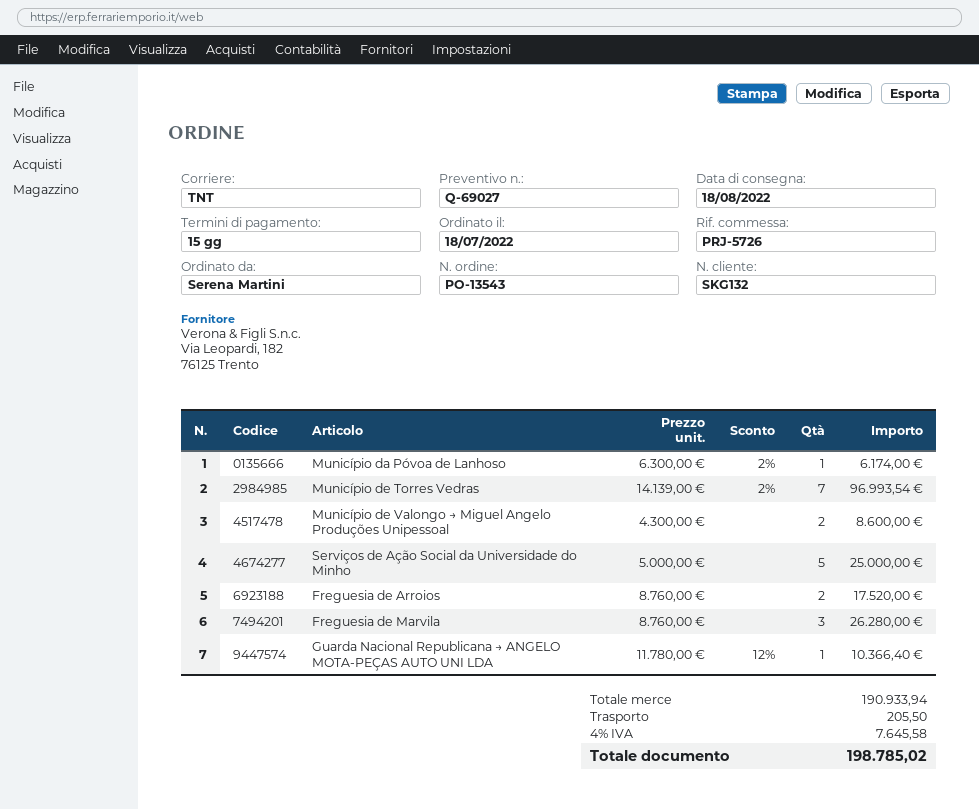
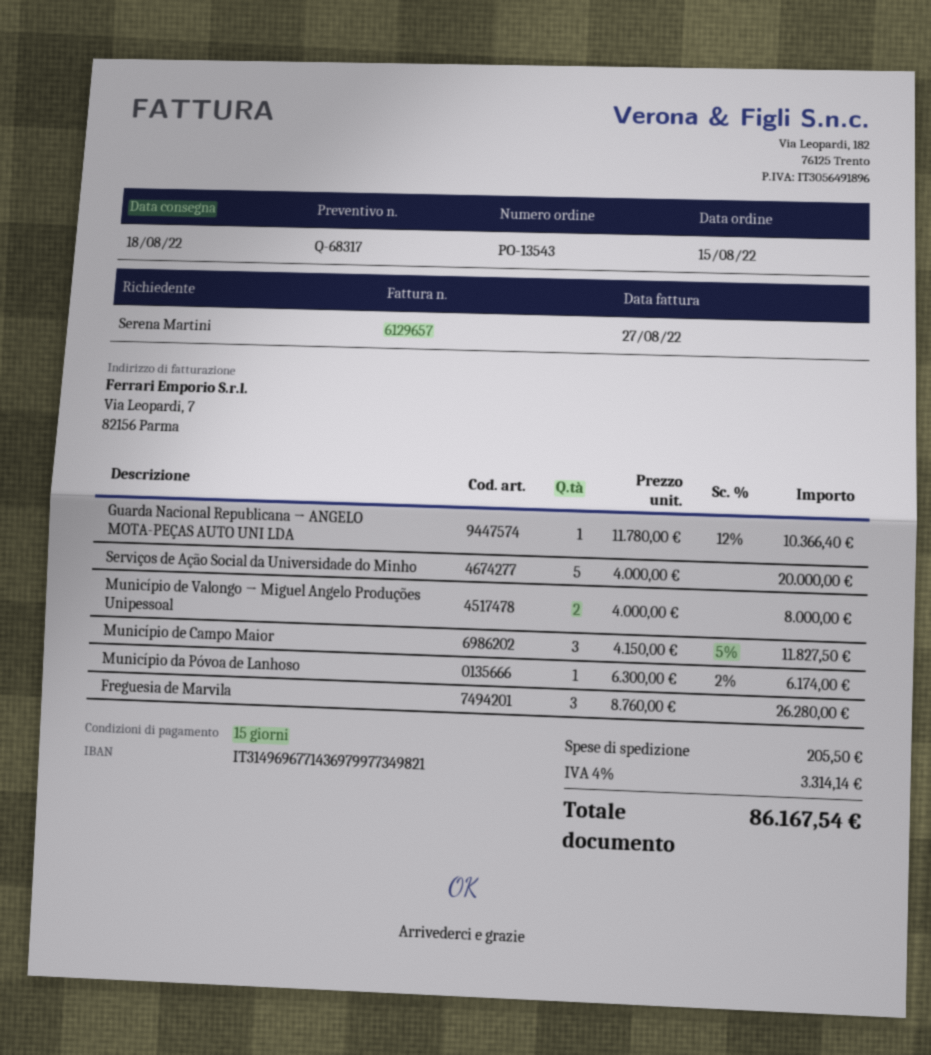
quote number: Q-69027 -> Q-68317
order date: 2022-07-18 -> 2022-08-15
Município de Torres Vedras: 7 x 14139.00 - 2% = 96993.54 -> none
Município de Valongo → Miguel Angelo Produções Unipessoal: 2 x 4300.00 = 8600.00 -> 2 x 4000.00 = 8000.00
Serviços de Ação Social da Universidade do Minho: 5 x 5000.00 = 25000.00 -> 5 x 4000.00 = 20000.00
Freguesia de Arroios: 2 x 8760.00 = 17520.00 -> none
Município de Campo Maior: none -> 3 x 4150.00 - 5% = 11827.50
tax: 4% = 7645.58 -> 4% = 3314.14
total: 198785.02 -> 86167.54

